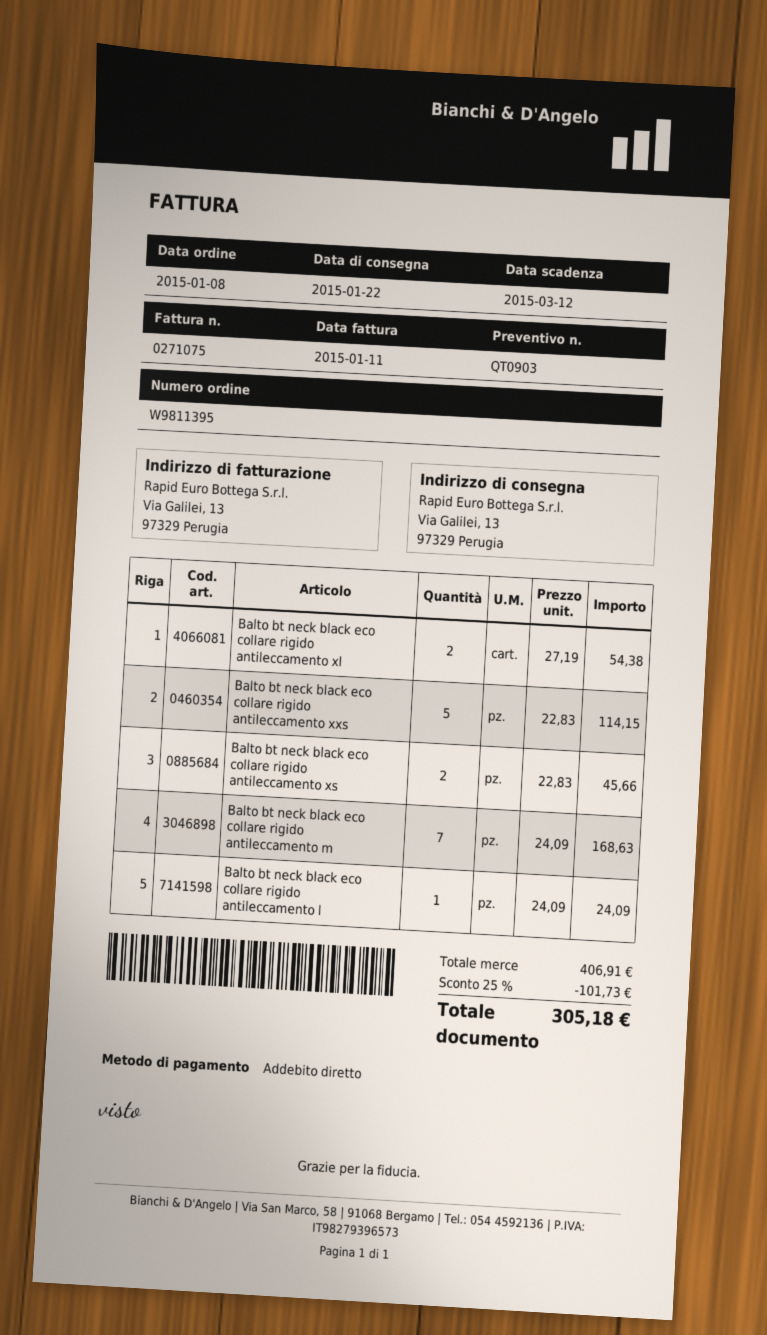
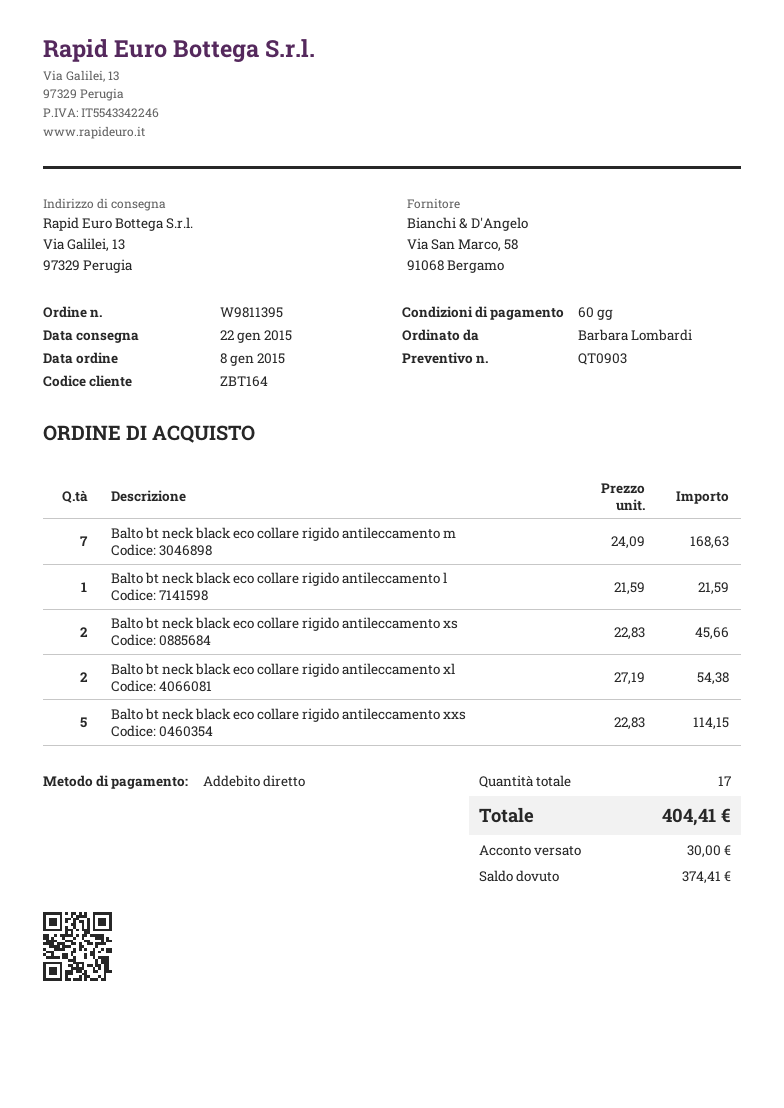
Balto bt neck black eco collare rigido antileccamento l: 1 x 24.09 = 24.09 -> 1 x 21.59 = 21.59
discount: 25% = 101.73 -> none
total: 305.18 -> 404.41

